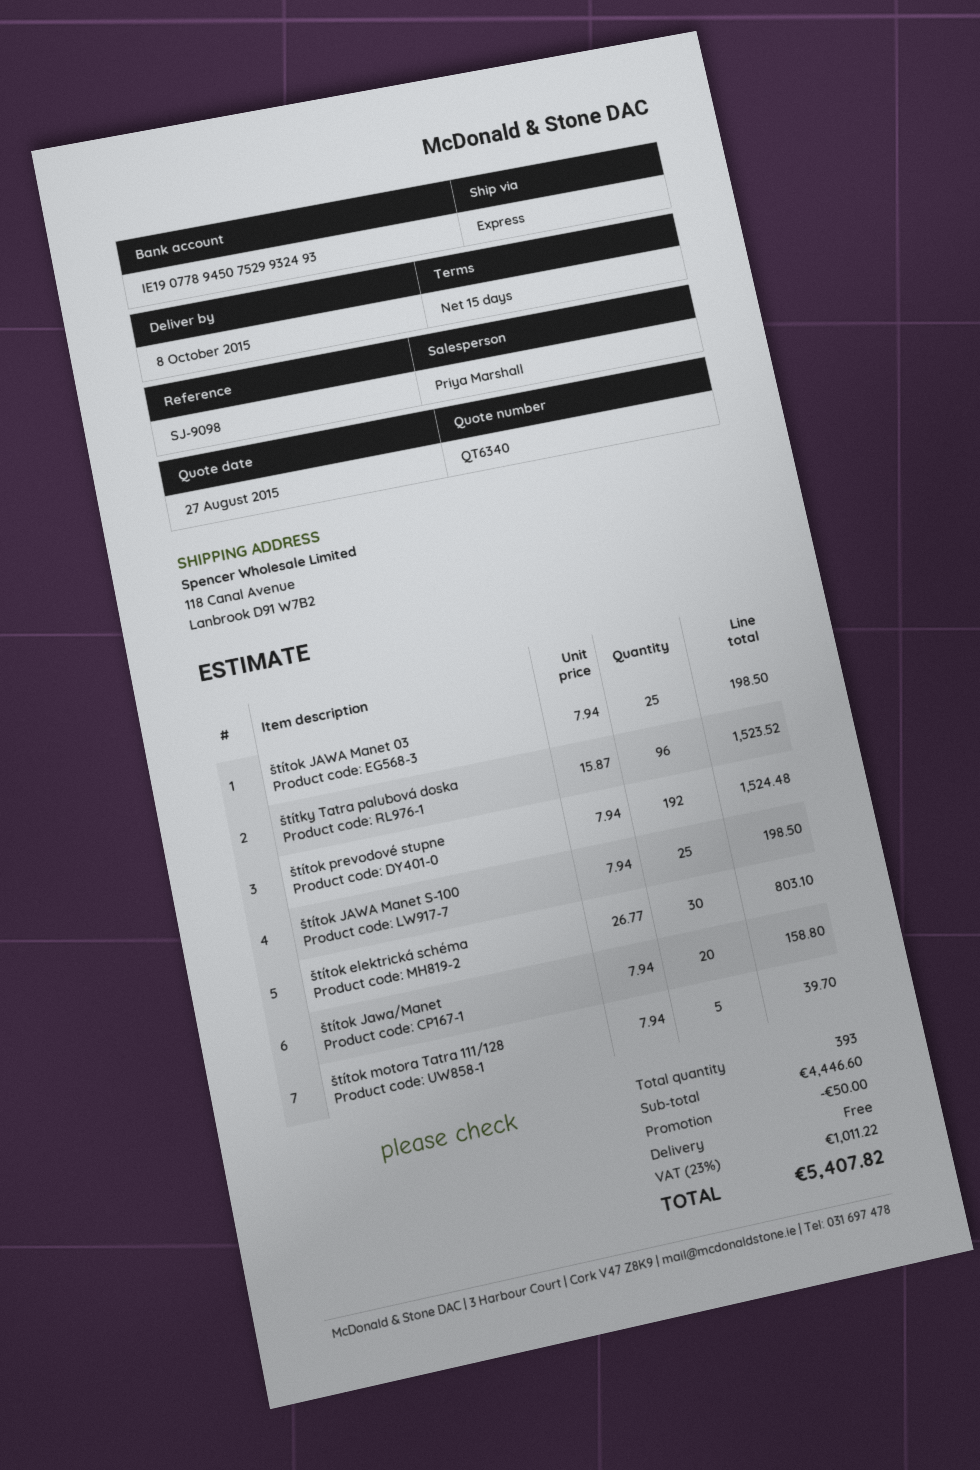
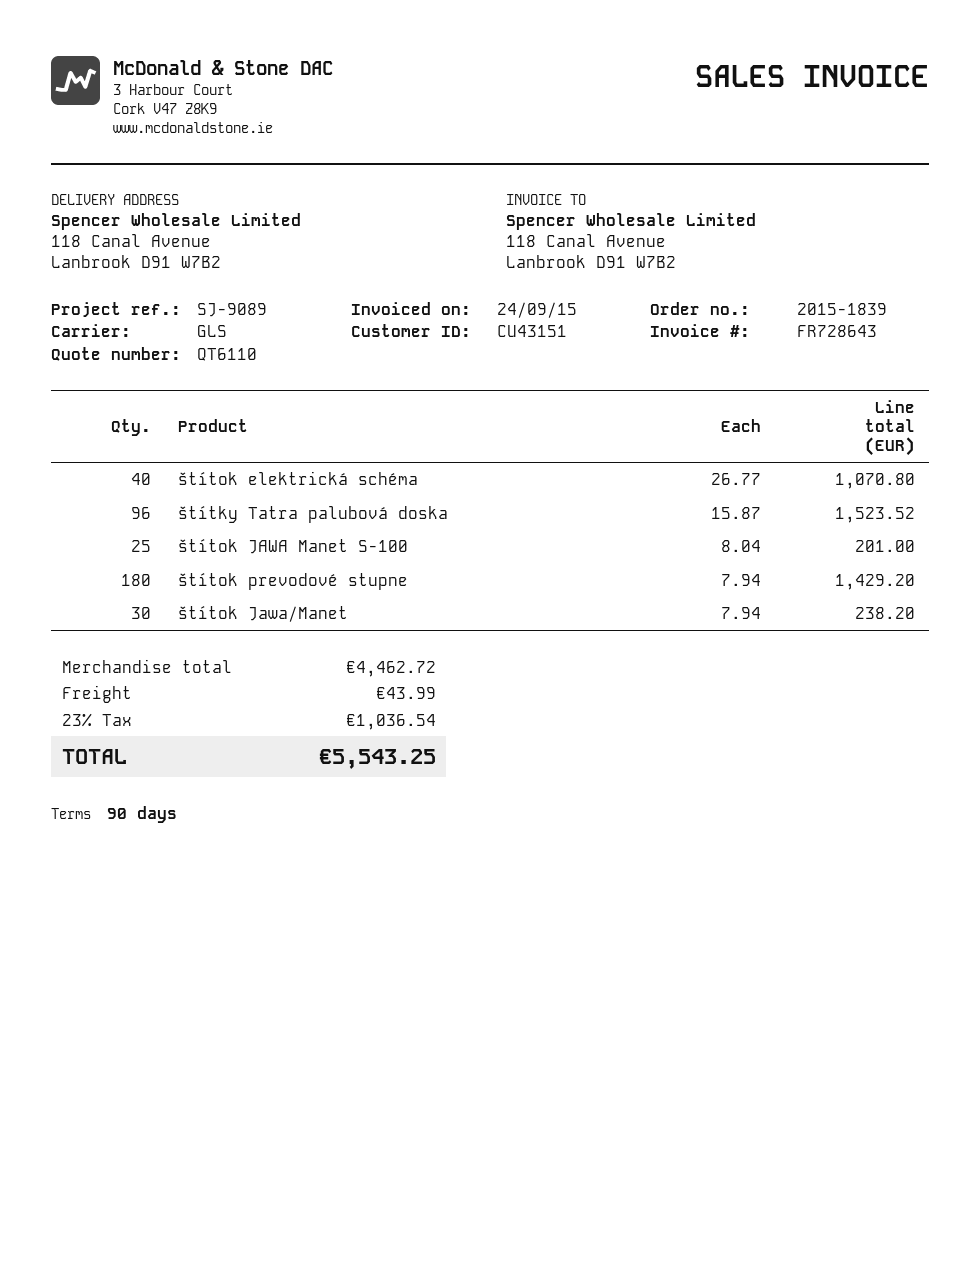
quote number: QT6340 -> QT6110
payment terms: 15 days -> 90 days
reference: SJ-9098 -> SJ-9089
shipping method: express -> GLS
štítok JAWA Manet 03: 25 x 7.94 = 198.50 -> none
štítok prevodové stupne: 192 x 7.94 = 1524.48 -> 180 x 7.94 = 1429.20
štítok JAWA Manet S-100: 25 x 7.94 = 198.50 -> 25 x 8.04 = 201.00
štítok elektrická schéma: 30 x 26.77 = 803.10 -> 40 x 26.77 = 1070.80
štítok Jawa/Manet: 20 x 7.94 = 158.80 -> 30 x 7.94 = 238.20
štítok motora Tatra 111/128: 5 x 7.94 = 39.70 -> none
subtotal: 4446.60 -> 4462.72
discount: 50.00 -> none
shipping: 0.00 -> 43.99
tax: 23% = 1011.22 -> 23% = 1036.54
total: 5407.82 -> 5543.25

